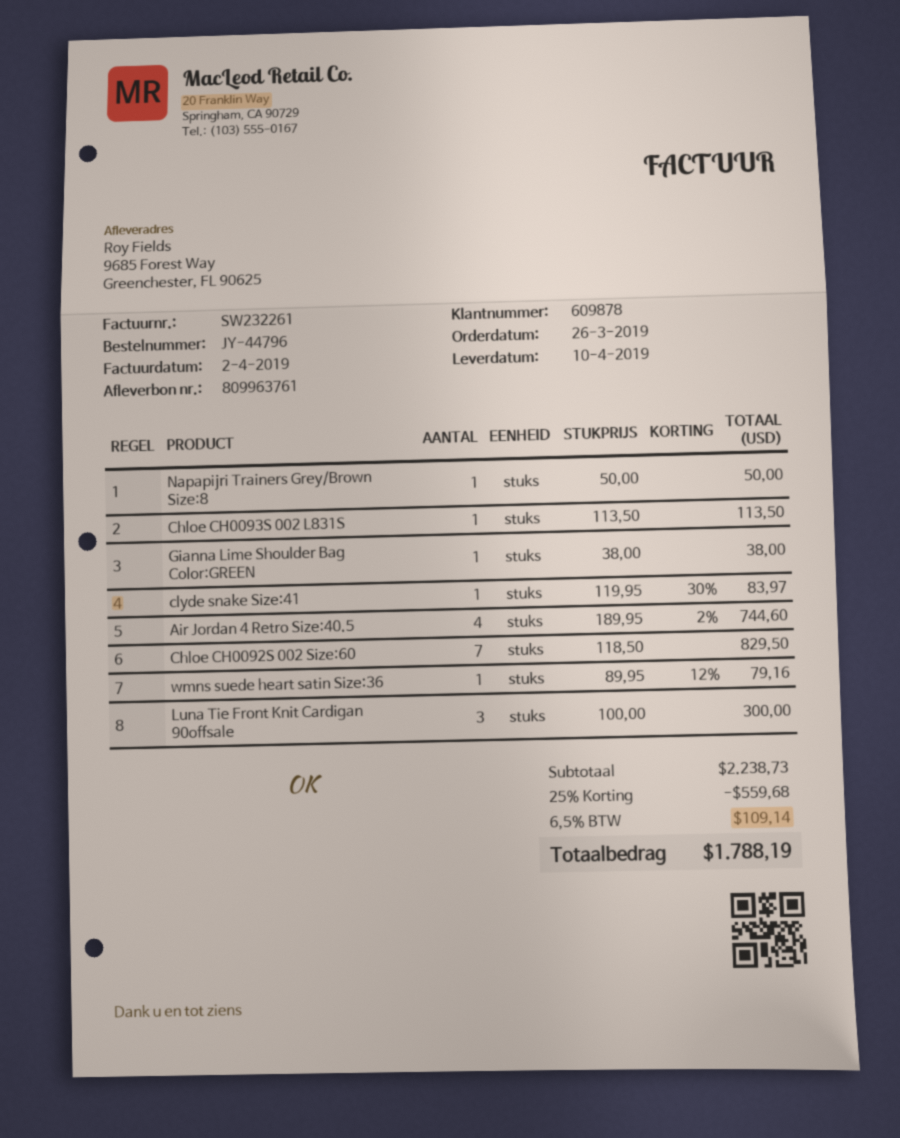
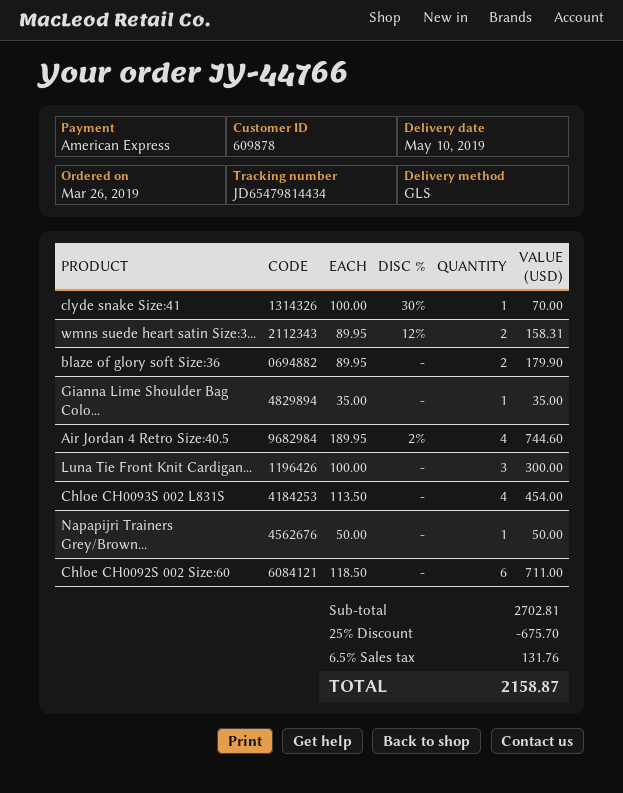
order number: JY-44796 -> JY-44766
delivery date: 2019-04-10 -> 2019-05-10
Chloe CH0093S 002 L831S: 1 x 113.50 = 113.50 -> 4 x 113.50 = 454.00
Gianna Lime Shoulder Bag Color:GREEN: 1 x 38.00 = 38.00 -> 1 x 35.00 = 35.00
clyde snake Size:41: 1 x 119.95 - 30% = 83.97 -> 1 x 100.00 - 30% = 70.00
Chloe CH0092S 002 Size:60: 7 x 118.50 = 829.50 -> 6 x 118.50 = 711.00
wmns suede heart satin Size:36: 1 x 89.95 - 12% = 79.16 -> 2 x 89.95 - 12% = 158.31
blaze of glory soft Size:36: none -> 2 x 89.95 = 179.90
subtotal: 2238.73 -> 2702.81
discount: 25% = 559.68 -> 25% = 675.70
tax: 6.5% = 109.14 -> 6.5% = 131.76
total: 1788.19 -> 2158.87

